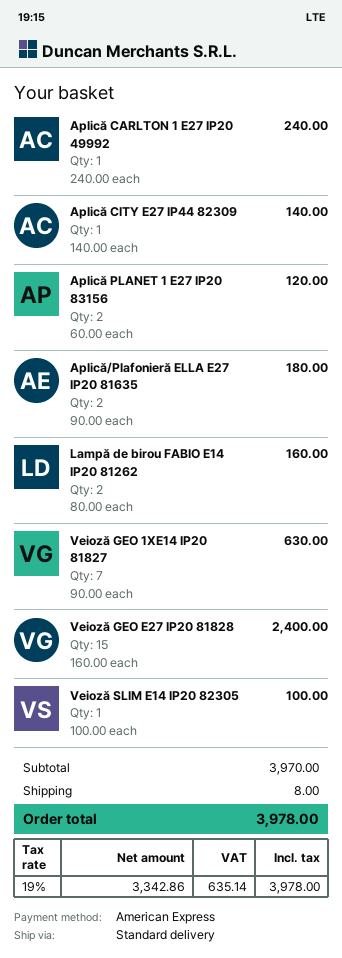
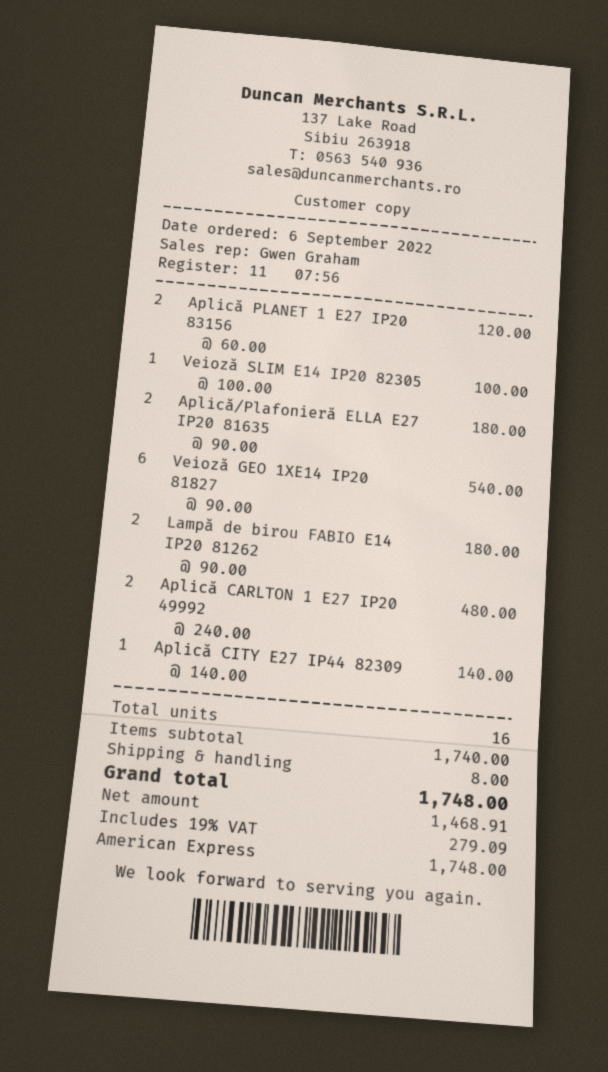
Aplică CARLTON 1 E27 IP20 49992: 1 x 240.00 = 240.00 -> 2 x 240.00 = 480.00
Lampă de birou FABIO E14 IP20 81262: 2 x 80.00 = 160.00 -> 2 x 90.00 = 180.00
Veioză GEO 1XE14 IP20 81827: 7 x 90.00 = 630.00 -> 6 x 90.00 = 540.00
Veioză GEO E27 IP20 81828: 15 x 160.00 = 2400.00 -> none
subtotal: 3970.00 -> 1740.00
net: 3342.86 -> 1468.91
tax: 19% = 635.14 -> 19% = 279.09
total: 3978.00 -> 1748.00

